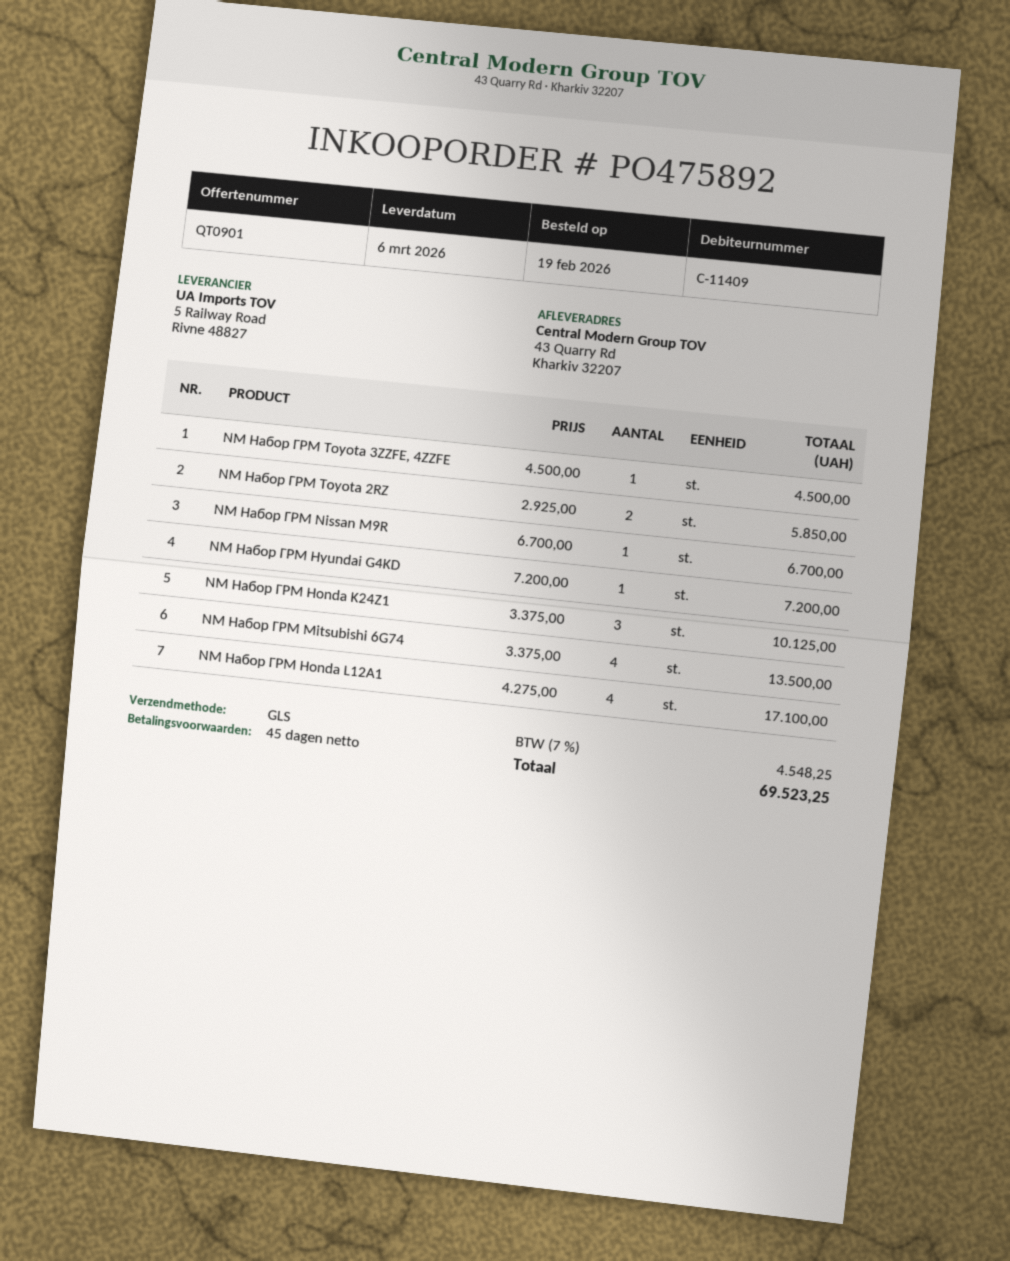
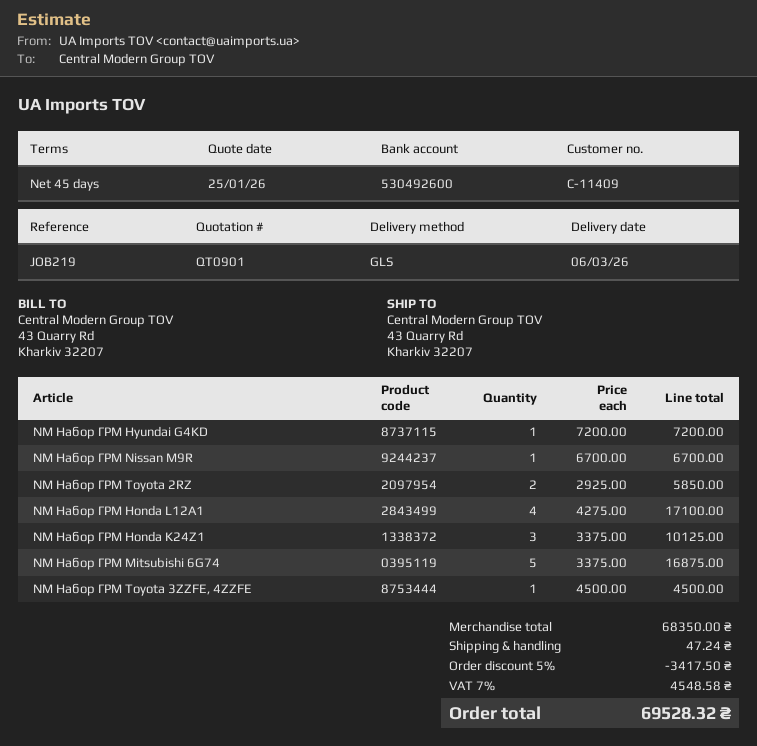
NM Набор ГРМ Mitsubishi 6G74: 4 x 3375.00 = 13500.00 -> 5 x 3375.00 = 16875.00
discount: none -> 5% = 3417.50
shipping: none -> 47.24
tax: 7% = 4548.25 -> 7% = 4548.58
total: 69523.25 -> 69528.32

